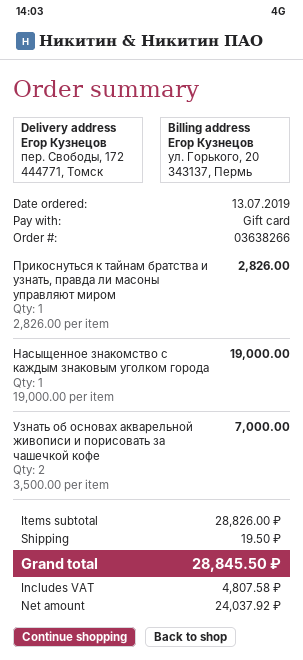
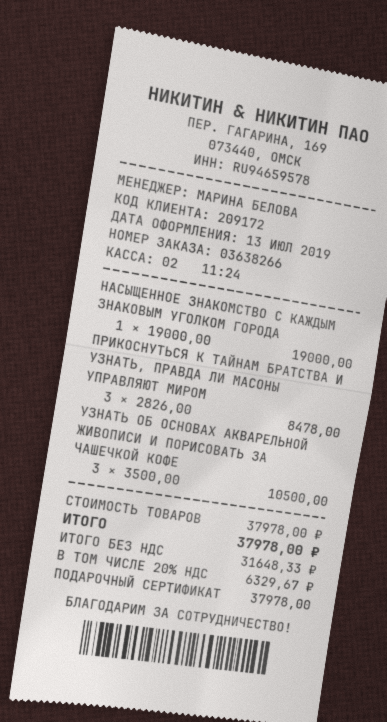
Прикоснуться к тайнам братства и узнать, правда ли масоны управляют миром: 1 x 2826.00 = 2826.00 -> 3 x 2826.00 = 8478.00
Узнать об основах акварельной живописи и порисовать за чашечкой кофе: 2 x 3500.00 = 7000.00 -> 3 x 3500.00 = 10500.00
subtotal: 28826.00 -> 37978.00
shipping: 19.50 -> none
net: 24037.92 -> 31648.33
tax: 4807.58 -> 6329.67
total: 28845.50 -> 37978.00

